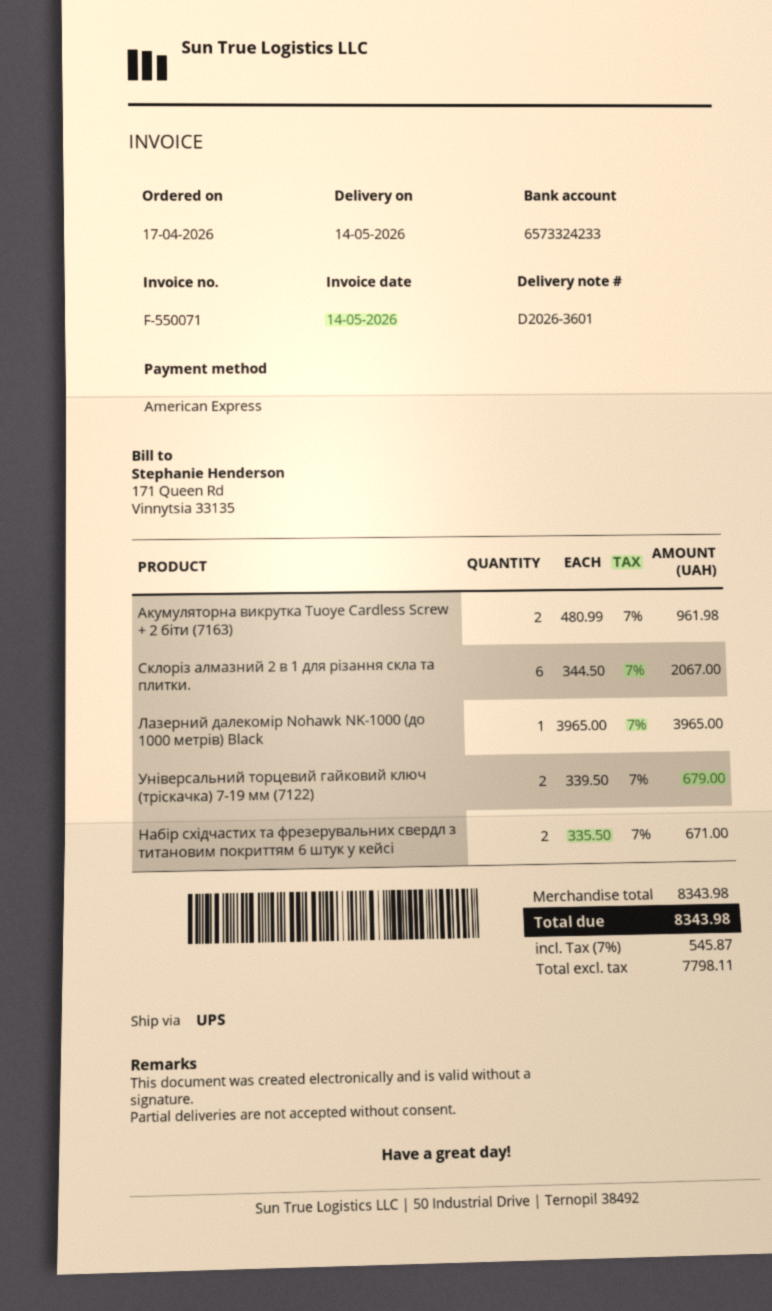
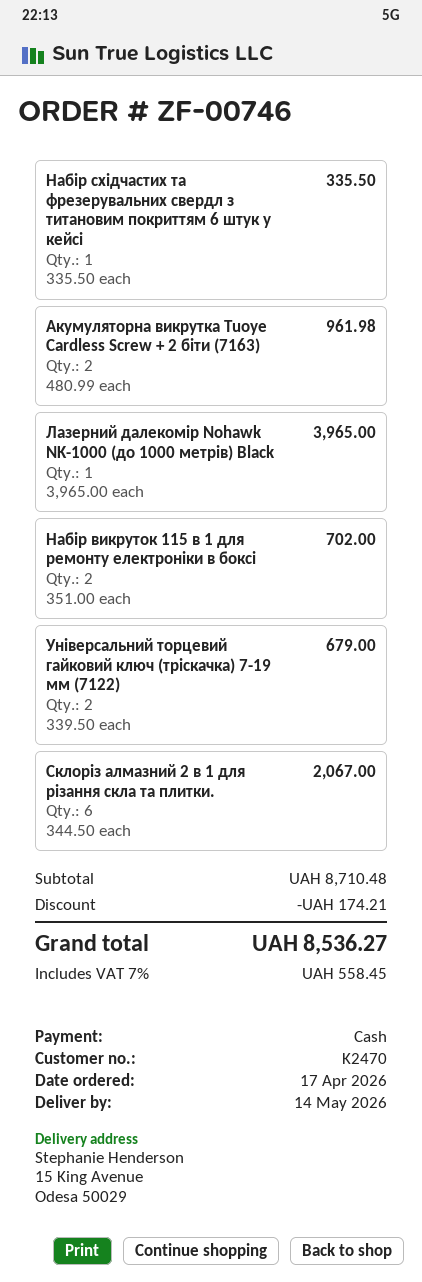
payment method: American Express -> cash
Набір східчастих та фрезерувальних свердл з титановим покриттям 6 штук у кейсі: 2 x 335.50 = 671.00 -> 1 x 335.50 = 335.50
Набір викруток 115 в 1 для ремонту електроніки в боксі: none -> 2 x 351.00 = 702.00
subtotal: 8343.98 -> 8710.48
discount: none -> 174.21
tax: 7% = 545.87 -> 7% = 558.45
total: 8343.98 -> 8536.27

